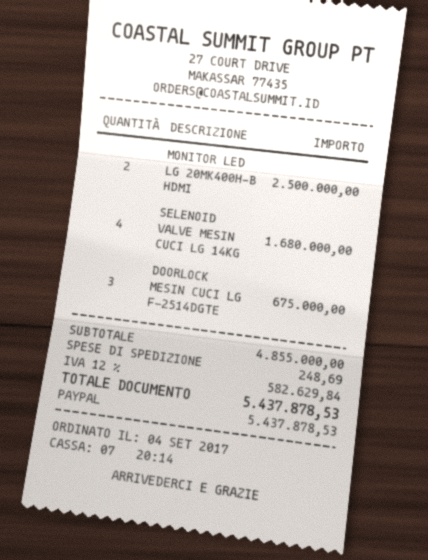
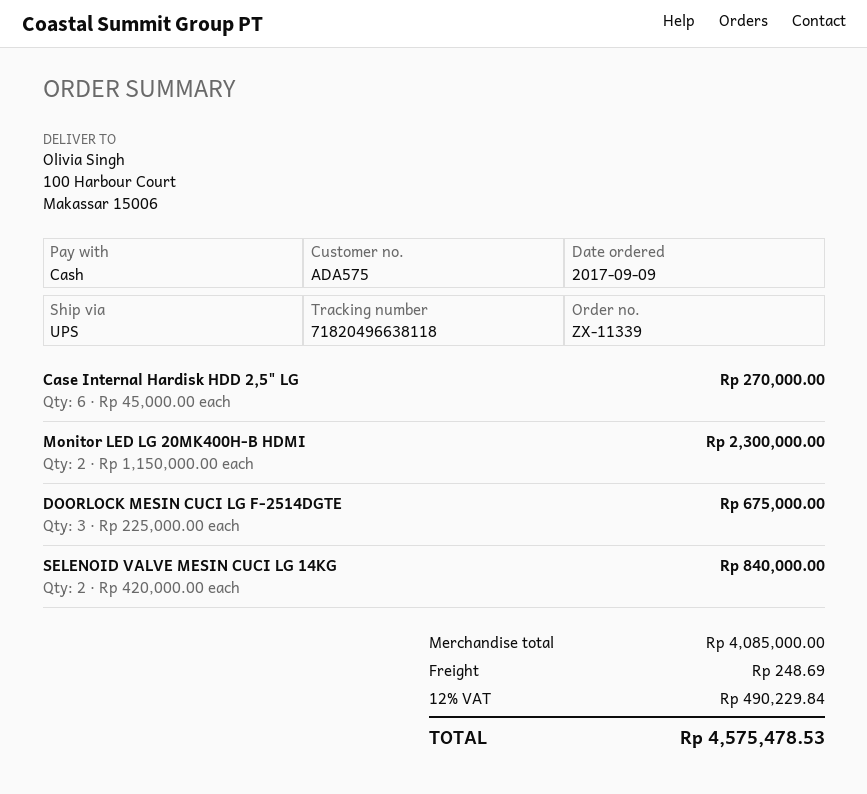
order date: 2017-09-04 -> 2017-09-09
payment method: PayPal -> cash
MONITOR LED LG 20MK400H-B HDMI: 2 for 2500000.00 -> 2 for 2300000.00
SELENOID VALVE MESIN CUCI LG 14KG: 4 for 1680000.00 -> 2 for 840000.00
Case Internal Hardisk HDD 2,5" LG: none -> 6 for 270000.00
subtotal: 4855000.00 -> 4085000.00
tax: 12% = 582629.84 -> 12% = 490229.84
total: 5437878.53 -> 4575478.53

